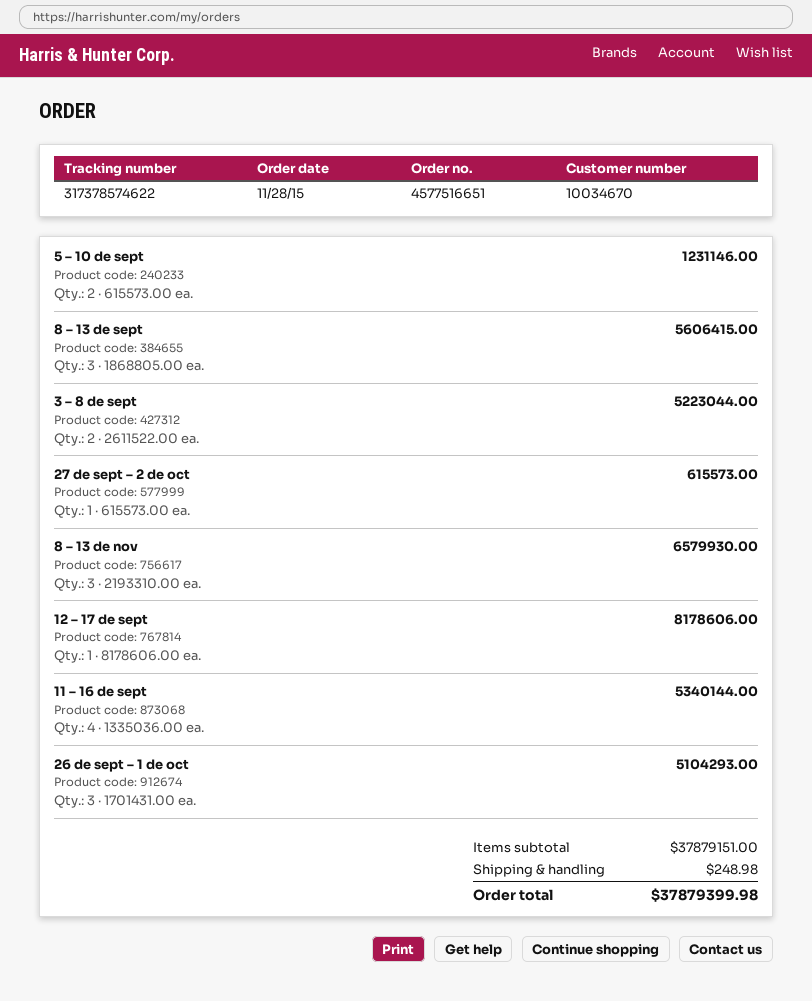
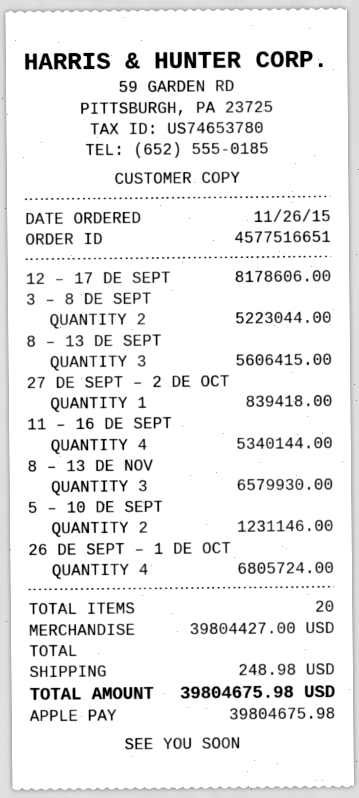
order date: 2015-11-28 -> 2015-11-26
27 de sept – 2 de oct: 1 for 615573.00 -> 1 for 839418.00
26 de sept – 1 de oct: 3 for 5104293.00 -> 4 for 6805724.00
subtotal: 37879151.00 -> 39804427.00
total: 37879399.98 -> 39804675.98

